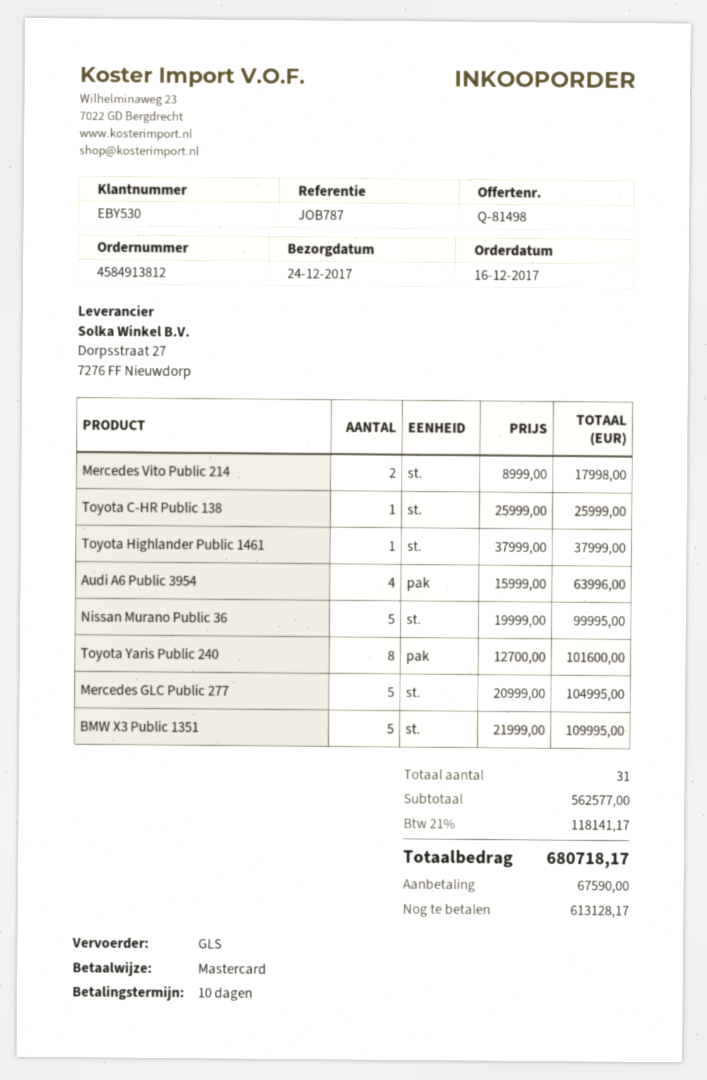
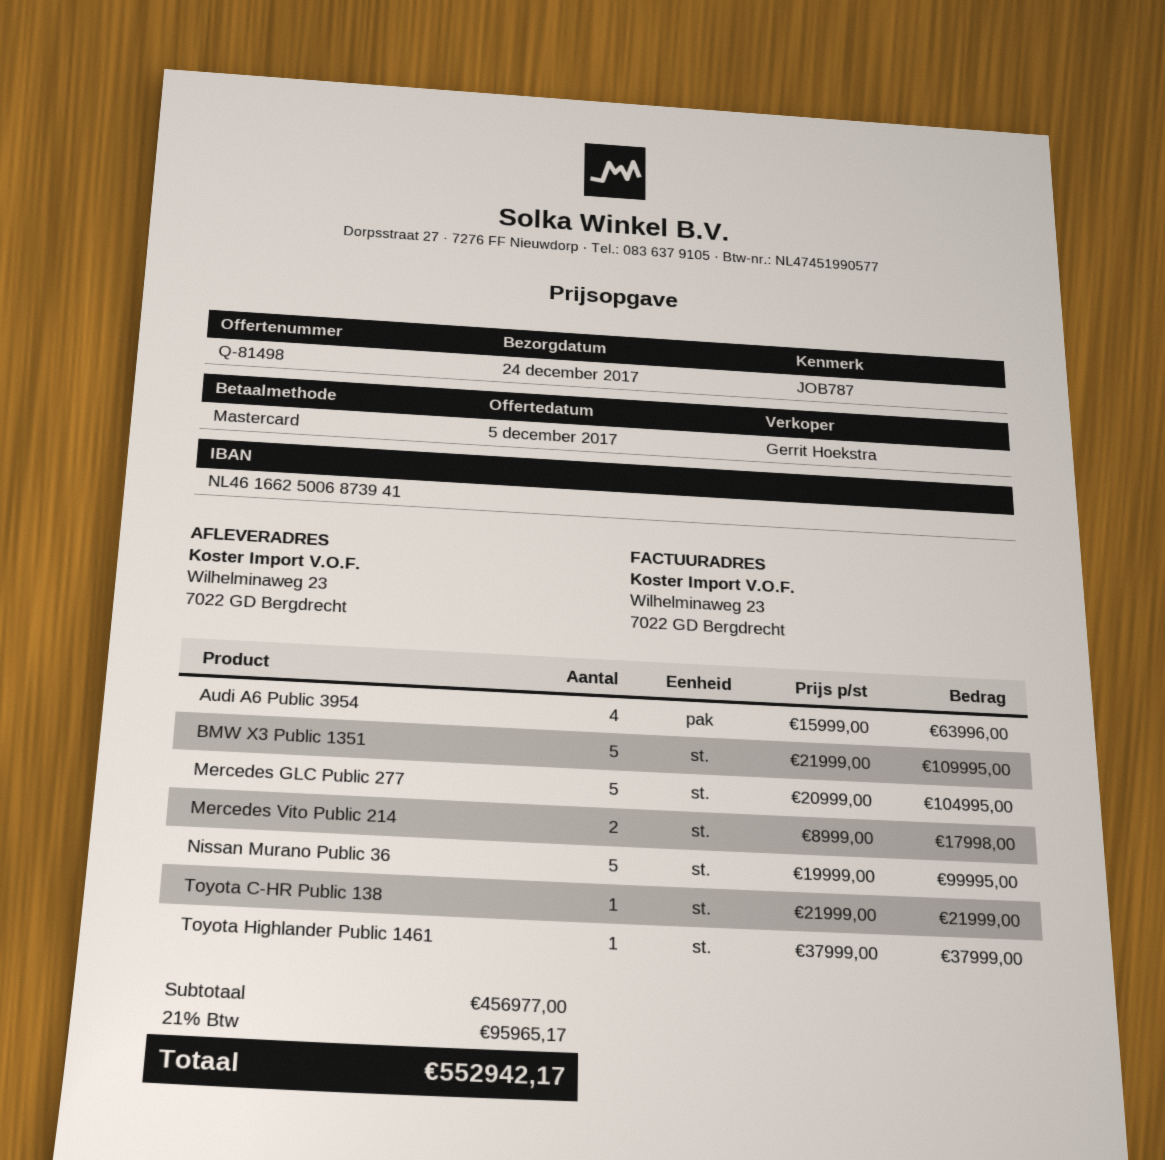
Toyota C-HR Public 138: 1 x 25999.00 = 25999.00 -> 1 x 21999.00 = 21999.00
Toyota Yaris Public 240: 8 x 12700.00 = 101600.00 -> none
subtotal: 562577.00 -> 456977.00
tax: 21% = 118141.17 -> 21% = 95965.17
total: 680718.17 -> 552942.17

